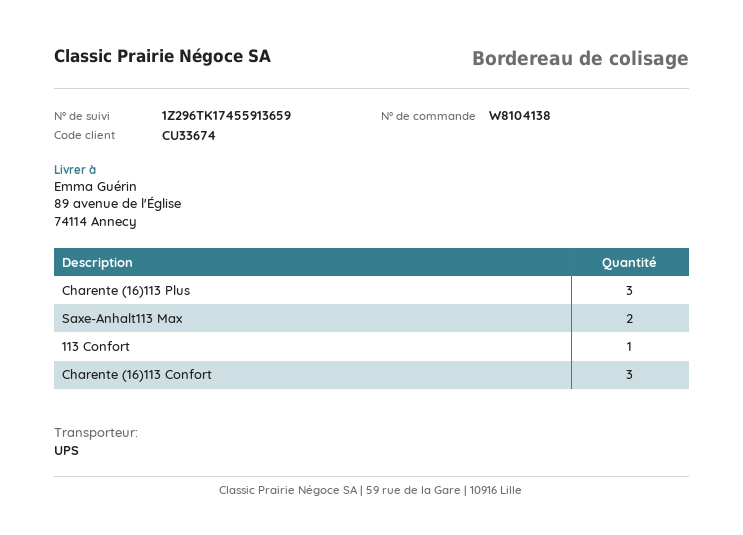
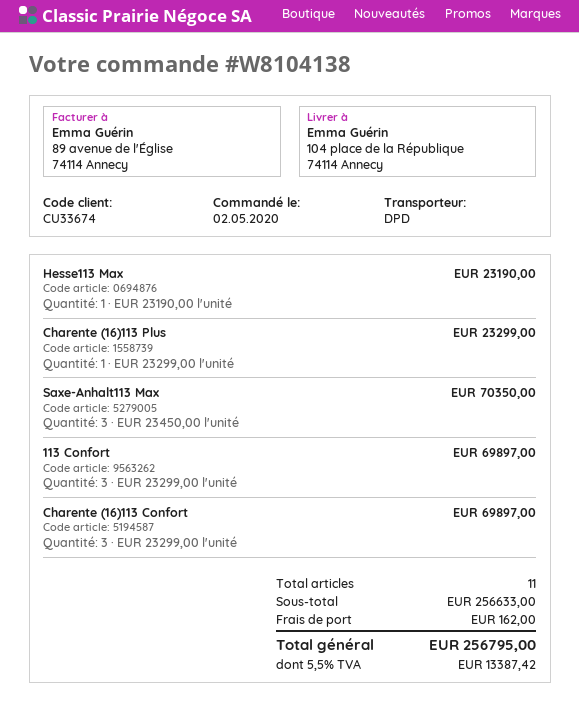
shipping method: UPS -> DPD
ship to: 89 avenue de l'Église, 74114 Annecy -> 104 place de la République, 74114 Annecy
Charente (16)113 Plus: 3 -> 1
Saxe-Anhalt113 Max: 2 -> 3
113 Confort: 1 -> 3
Hesse113 Max: none -> 1

